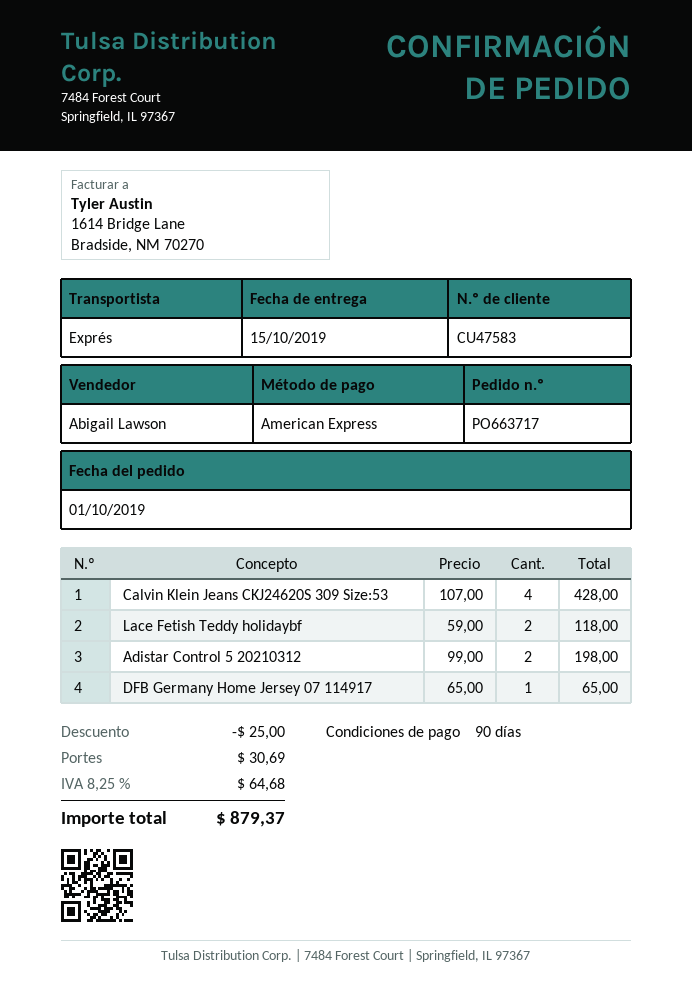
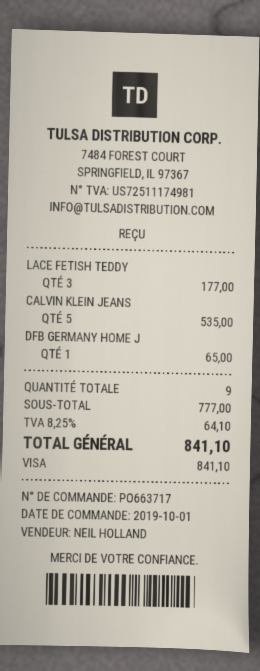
sales rep: Abigail Lawson -> NEIL HOLLAND
payment method: American Express -> Visa
Calvin Klein Jeans CKJ24620S 309 Size:53: 4 for 428.00 -> 5 for 535.00
Lace Fetish Teddy holidaybf: 2 for 118.00 -> 3 for 177.00
Adistar Control 5 20210312: 2 for 198.00 -> none
discount: 25.00 -> none
shipping: 30.69 -> none
tax: 8.25% = 64.68 -> 8.25% = 64.10
total: 879.37 -> 841.10

